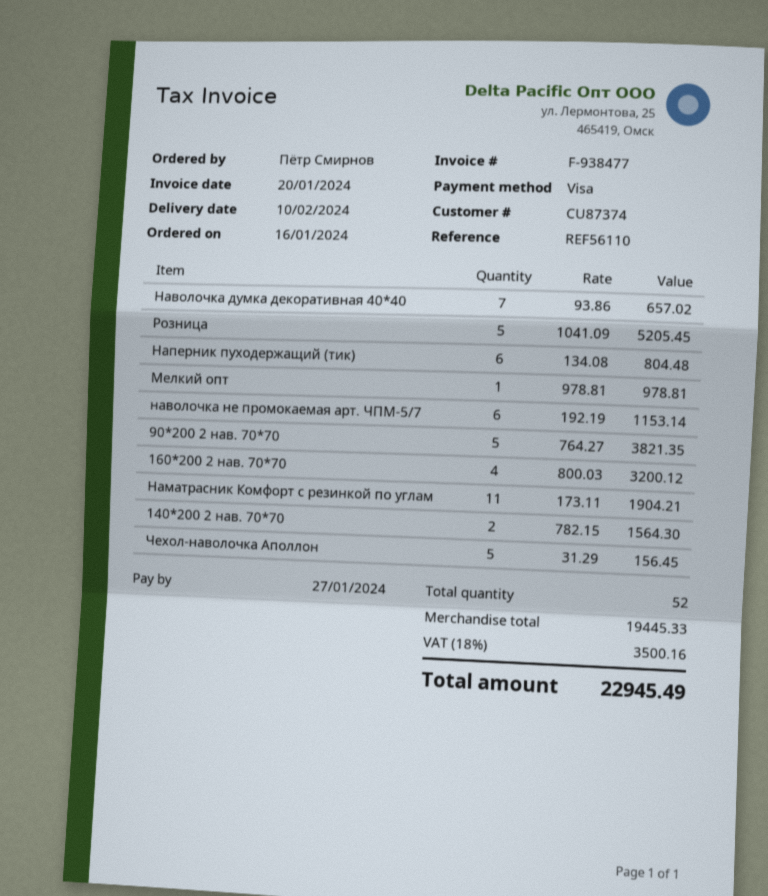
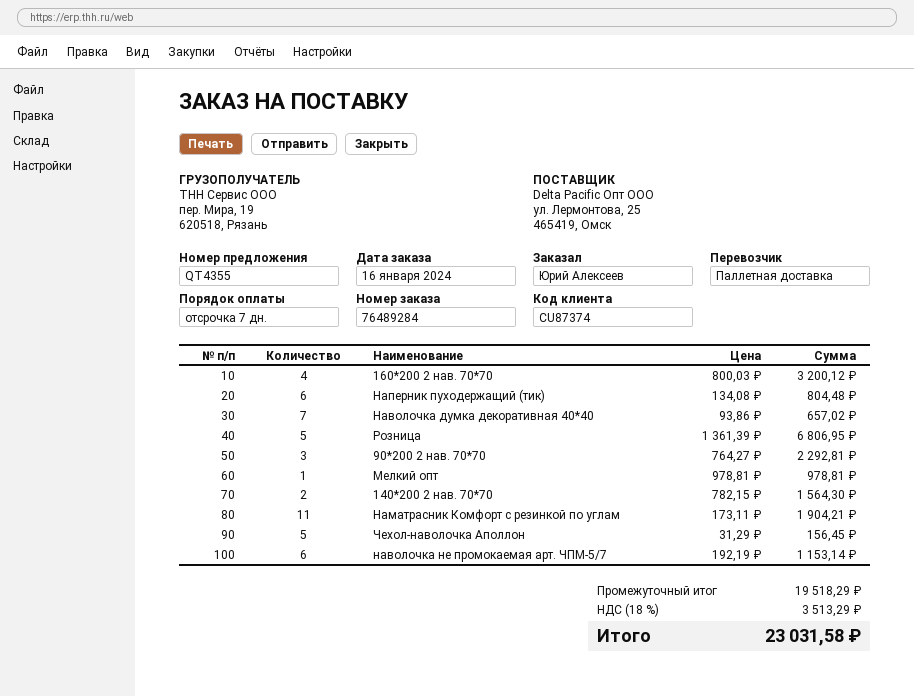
ordered by: Пётр Смирнов -> Юрий Алексеев
Розница: 5 x 1041.09 = 5205.45 -> 5 x 1361.39 = 6806.95
90*200 2 нав. 70*70: 5 x 764.27 = 3821.35 -> 3 x 764.27 = 2292.81
subtotal: 19445.33 -> 19518.29
tax: 18% = 3500.16 -> 18% = 3513.29
total: 22945.49 -> 23031.58

